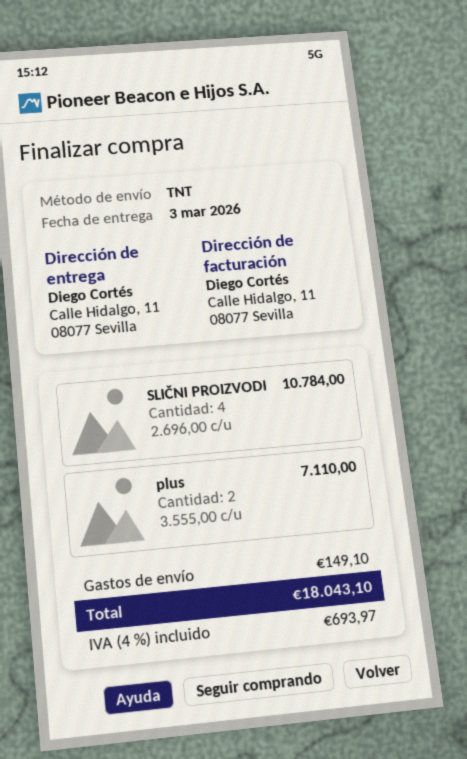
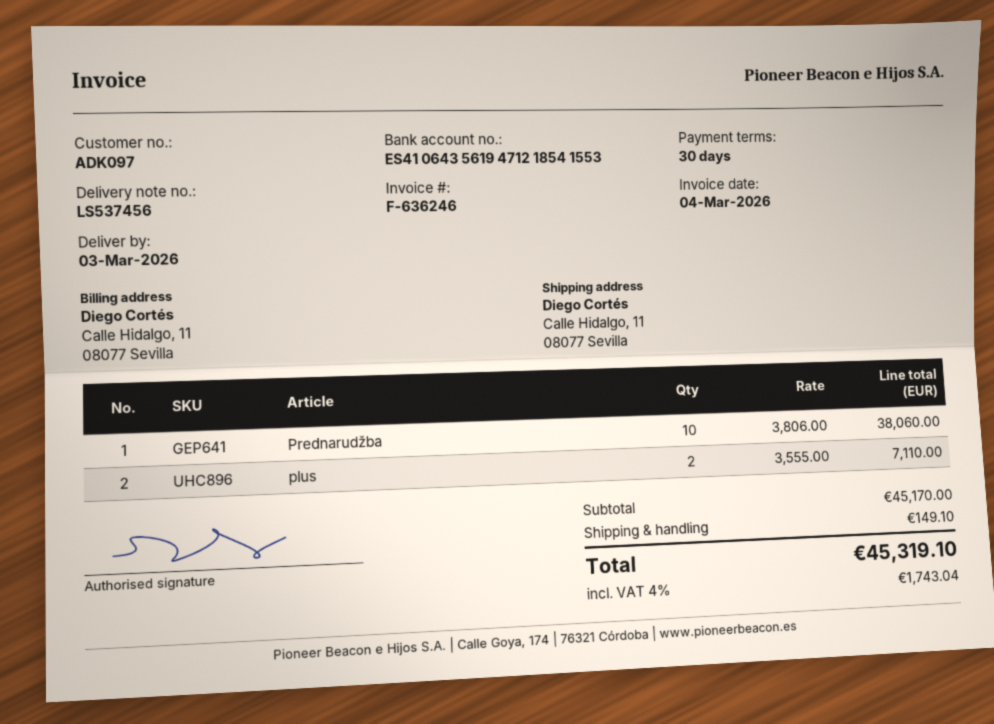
SLIČNI PROIZVODI: 4 x 2696.00 = 10784.00 -> none
Prednarudžba: none -> 10 x 3806.00 = 38060.00
tax: 4% = 693.97 -> 4% = 1743.04
total: 18043.10 -> 45319.10

